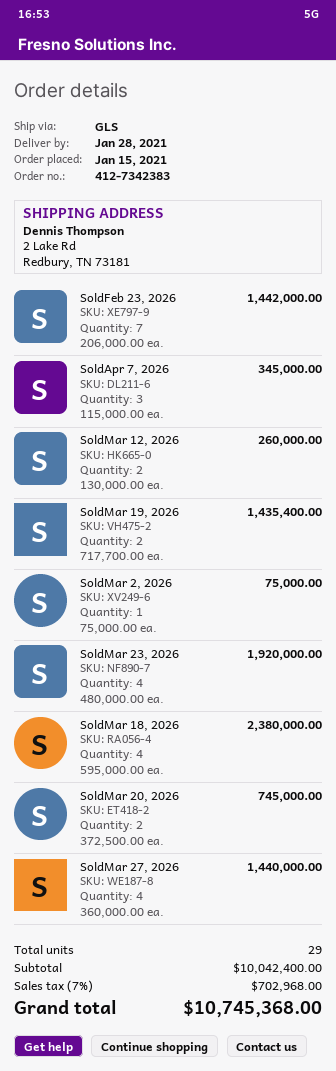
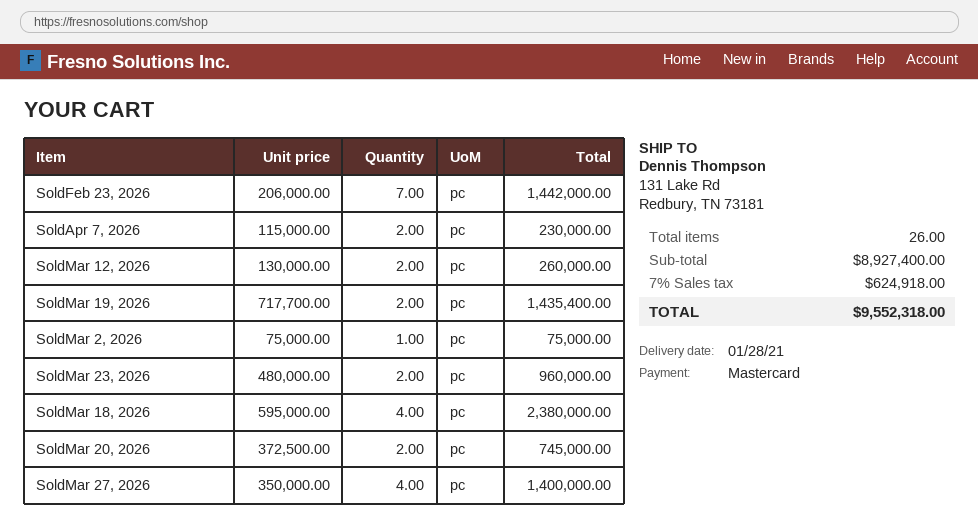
ship to: 2 Lake Rd, Redbury, TN 73181 -> 131 Lake Rd, Redbury, TN 73181
SoldApr 7, 2026: 3 x 115000.00 = 345000.00 -> 2 x 115000.00 = 230000.00
SoldMar 23, 2026: 4 x 480000.00 = 1920000.00 -> 2 x 480000.00 = 960000.00
SoldMar 27, 2026: 4 x 360000.00 = 1440000.00 -> 4 x 350000.00 = 1400000.00
total quantity: 29 -> 26
subtotal: 10042400.00 -> 8927400.00
tax: 7% = 702968.00 -> 7% = 624918.00
total: 10745368.00 -> 9552318.00

